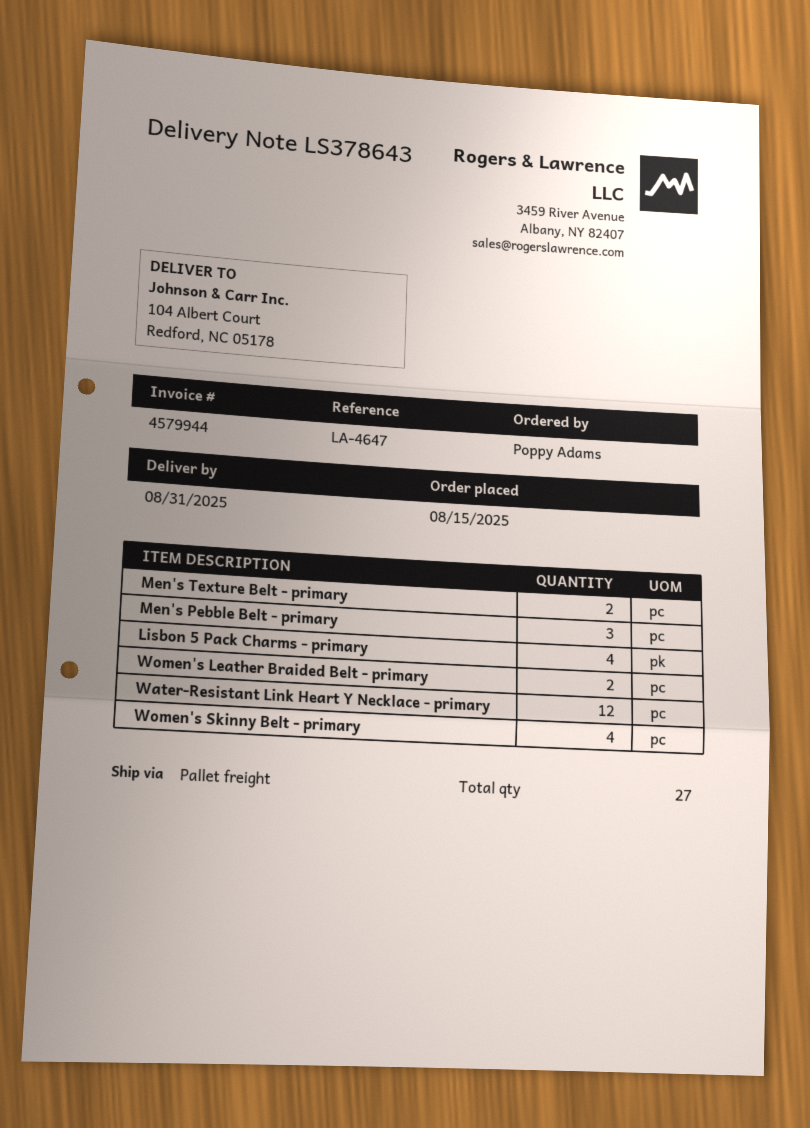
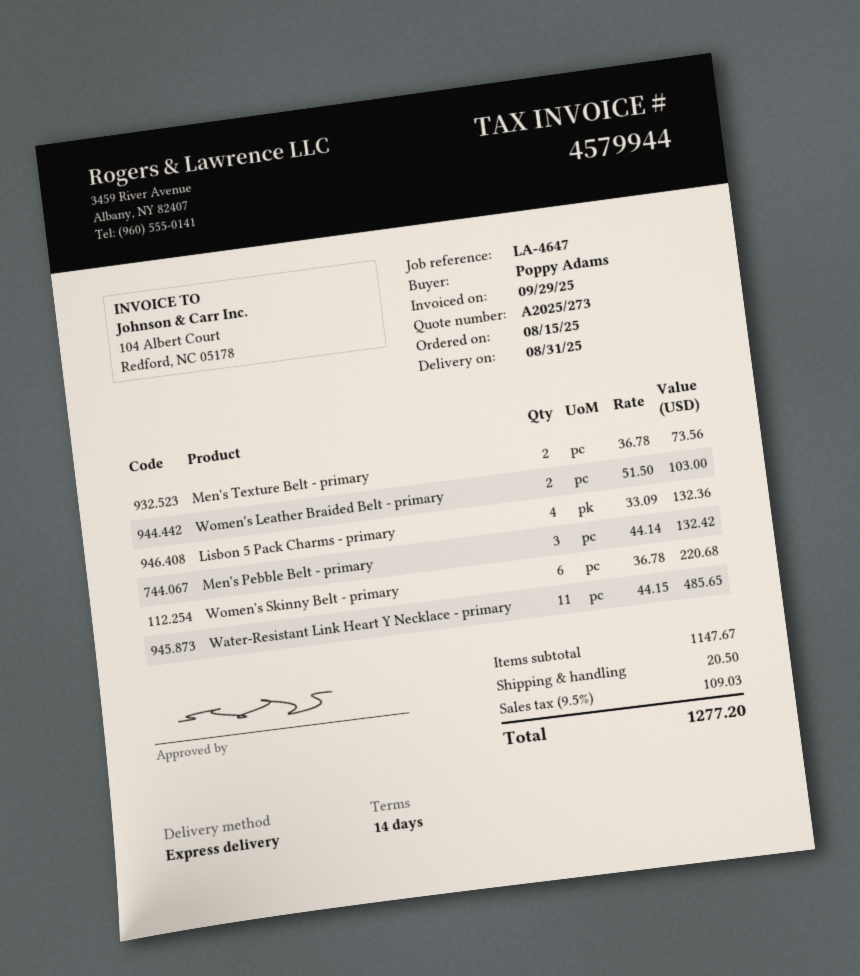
shipping method: pallet freight -> express
Water-Resistant Link Heart Y Necklace - primary: 12 -> 11
Women's Skinny Belt - primary: 4 -> 6

